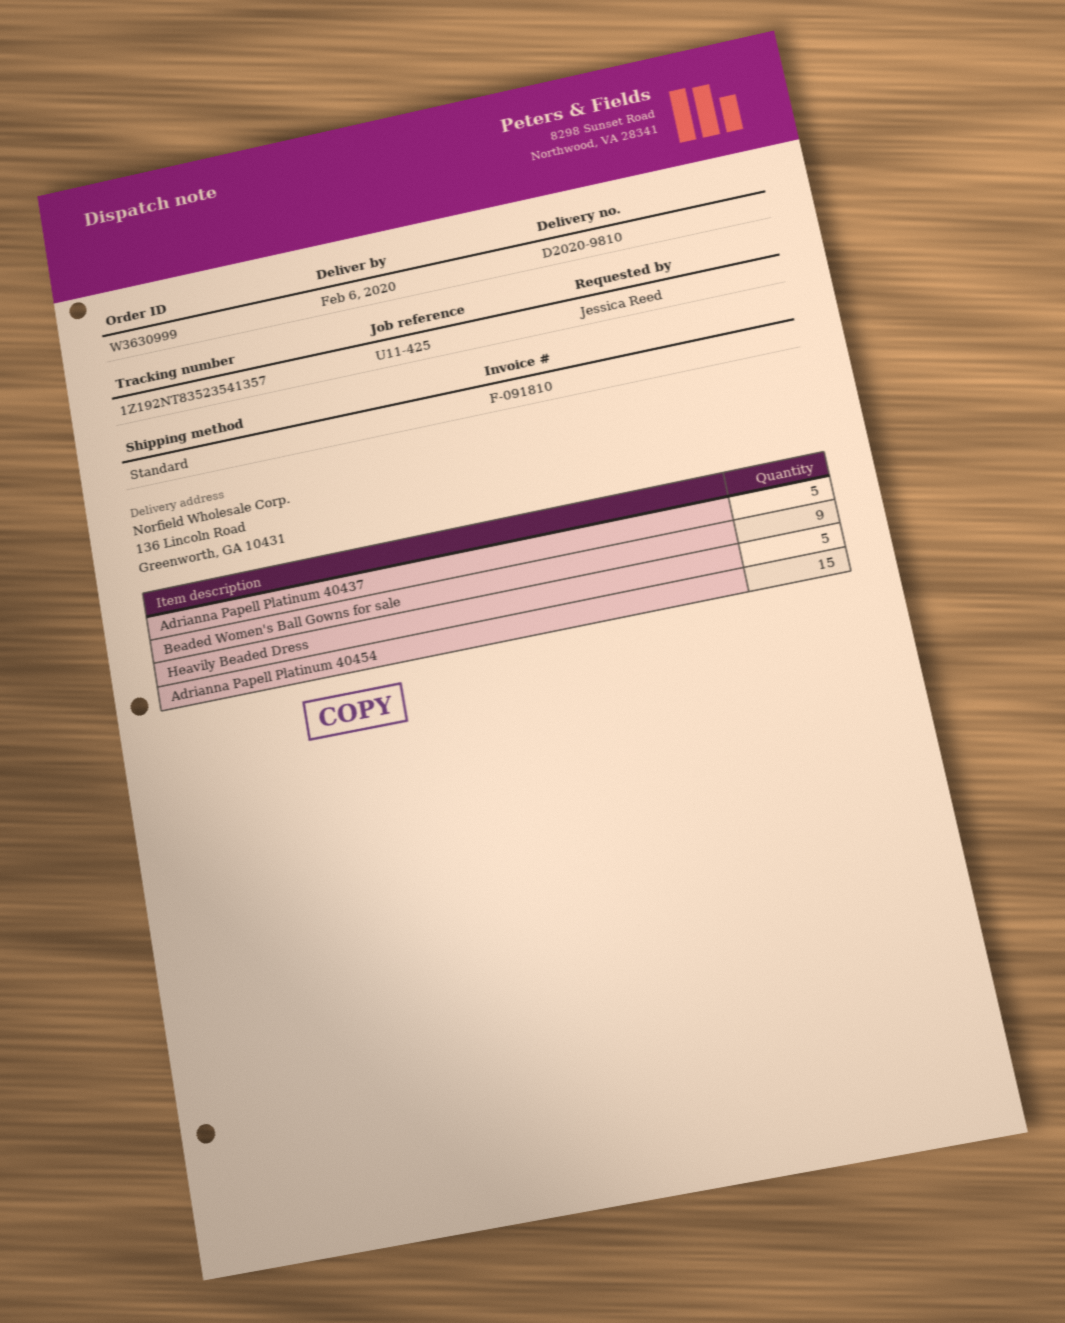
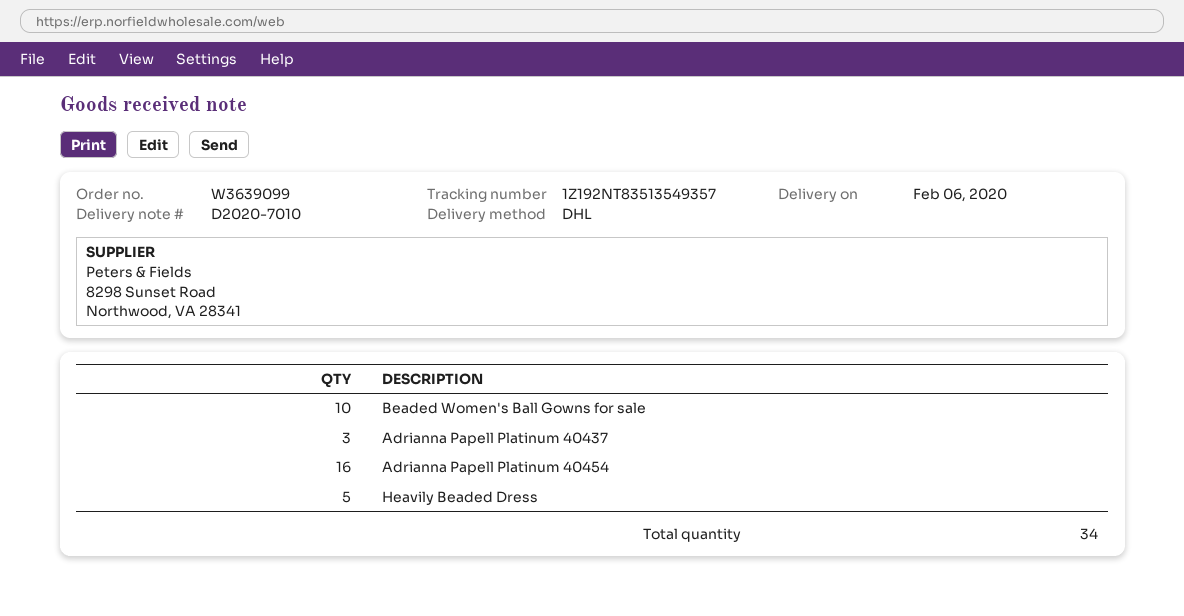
order number: W3630999 -> W3639099
delivery note number: D2020-9810 -> D2020-7010
shipping method: standard -> DHL
tracking number: 1Z192NT83523541357 -> 1Z192NT83513549357
Adrianna Papell Platinum 40437: 5 -> 3
Beaded Women's Ball Gowns for sale: 9 -> 10
Adrianna Papell Platinum 40454: 15 -> 16

